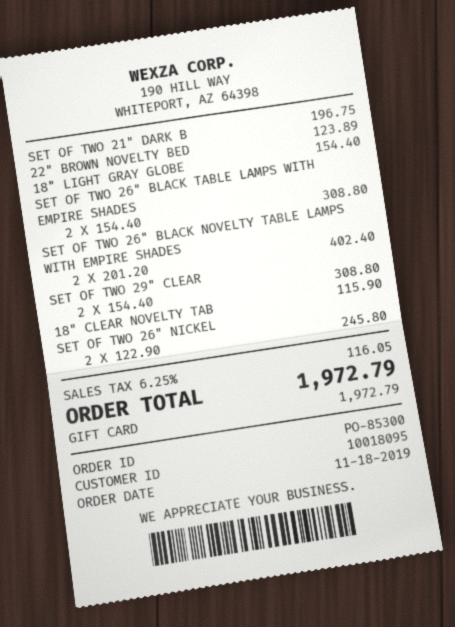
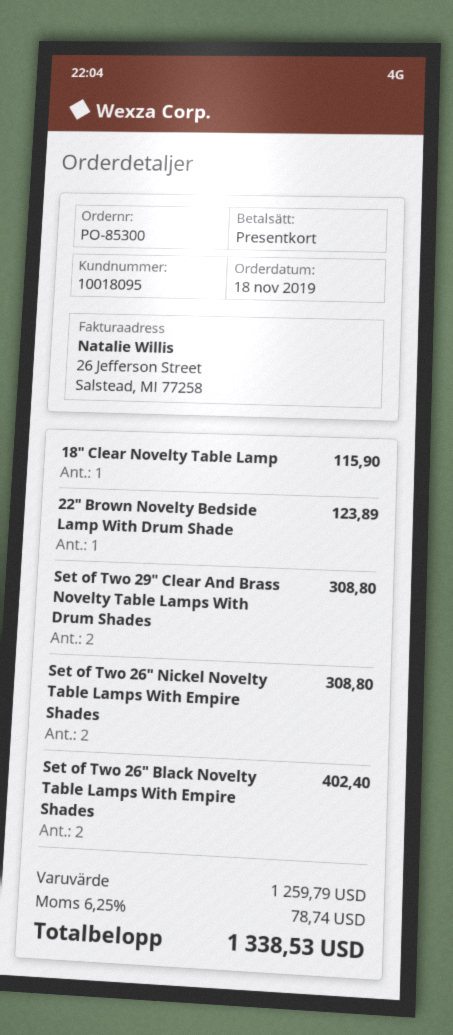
SET OF TWO 21" DARK B: 1 for 196.75 -> none
18" LIGHT GRAY GLOBE: 1 for 154.40 -> none
SET OF TWO 26" BLACK TABLE LAMPS WITH EMPIRE SHADES: 2 for 308.80 -> none
SET OF TWO 26" NICKEL: 2 for 245.80 -> 2 for 308.80
tax: 6.25% = 116.05 -> 6.25% = 78.74
total: 1972.79 -> 1338.53

